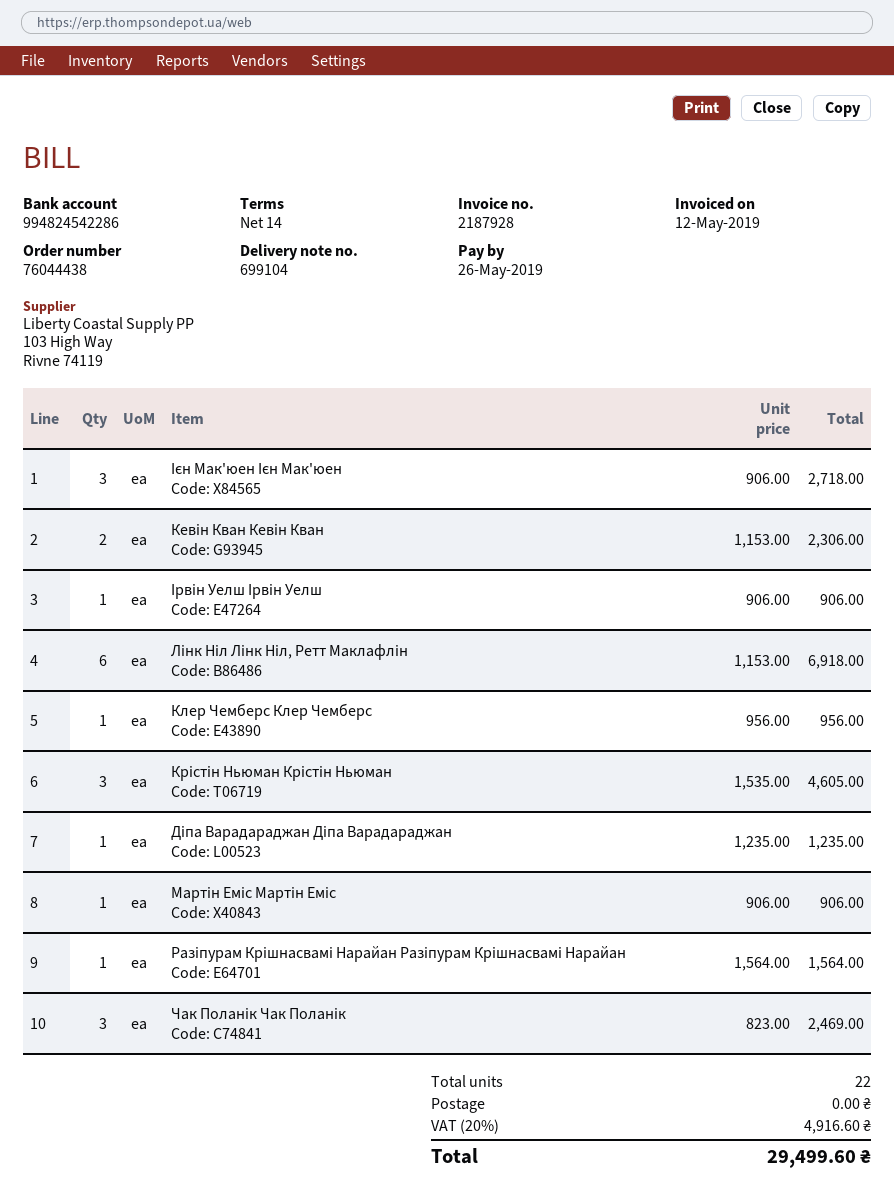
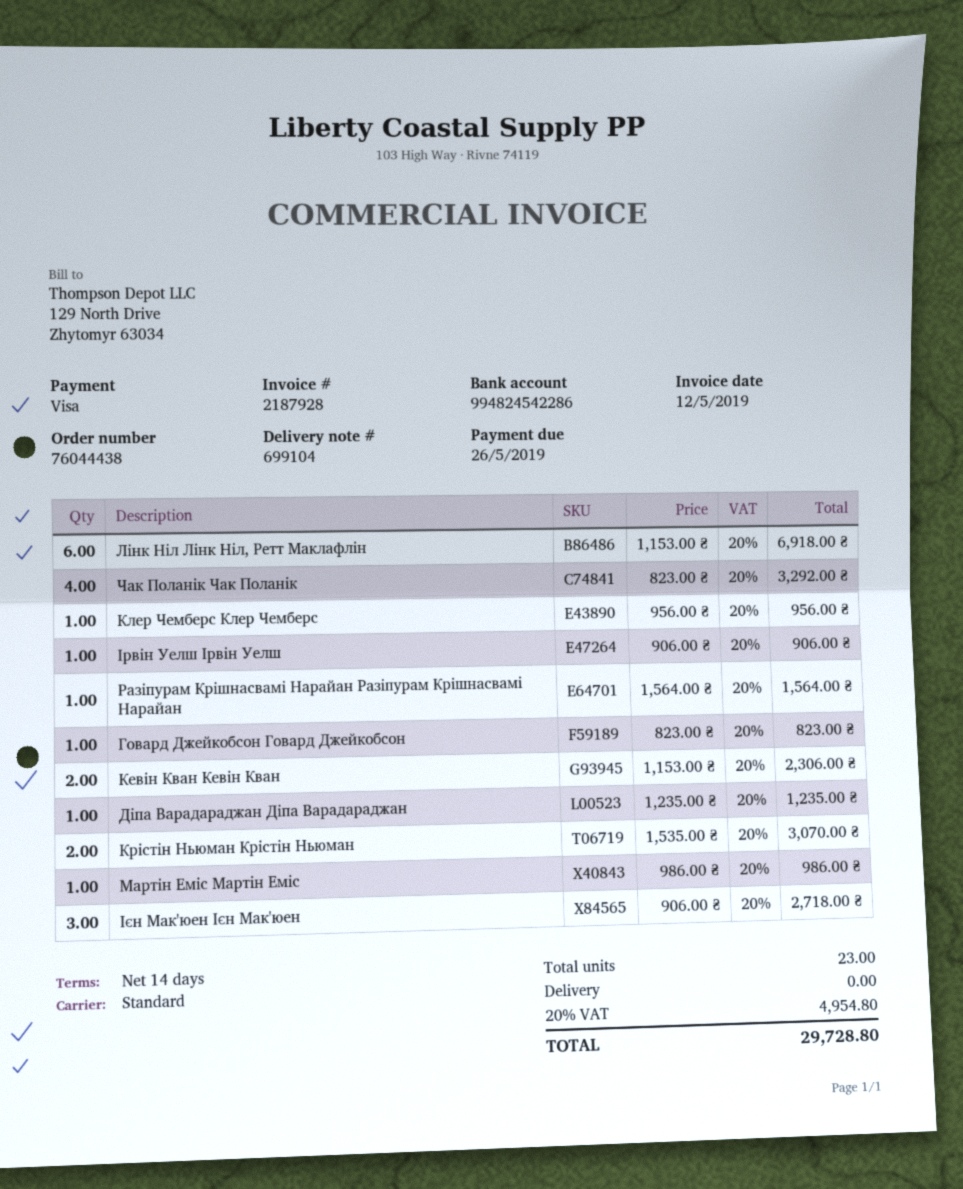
Крістін Ньюман Крістін Ньюман: 3 x 1535.00 = 4605.00 -> 2 x 1535.00 = 3070.00
Мартін Еміс Мартін Еміс: 1 x 906.00 = 906.00 -> 1 x 986.00 = 986.00
Чак Поланік Чак Поланік: 3 x 823.00 = 2469.00 -> 4 x 823.00 = 3292.00
Говард Джейкобсон Говард Джейкобсон: none -> 1 x 823.00 = 823.00
total quantity: 22 -> 23
tax: 20% = 4916.60 -> 20% = 4954.80
total: 29499.60 -> 29728.80

